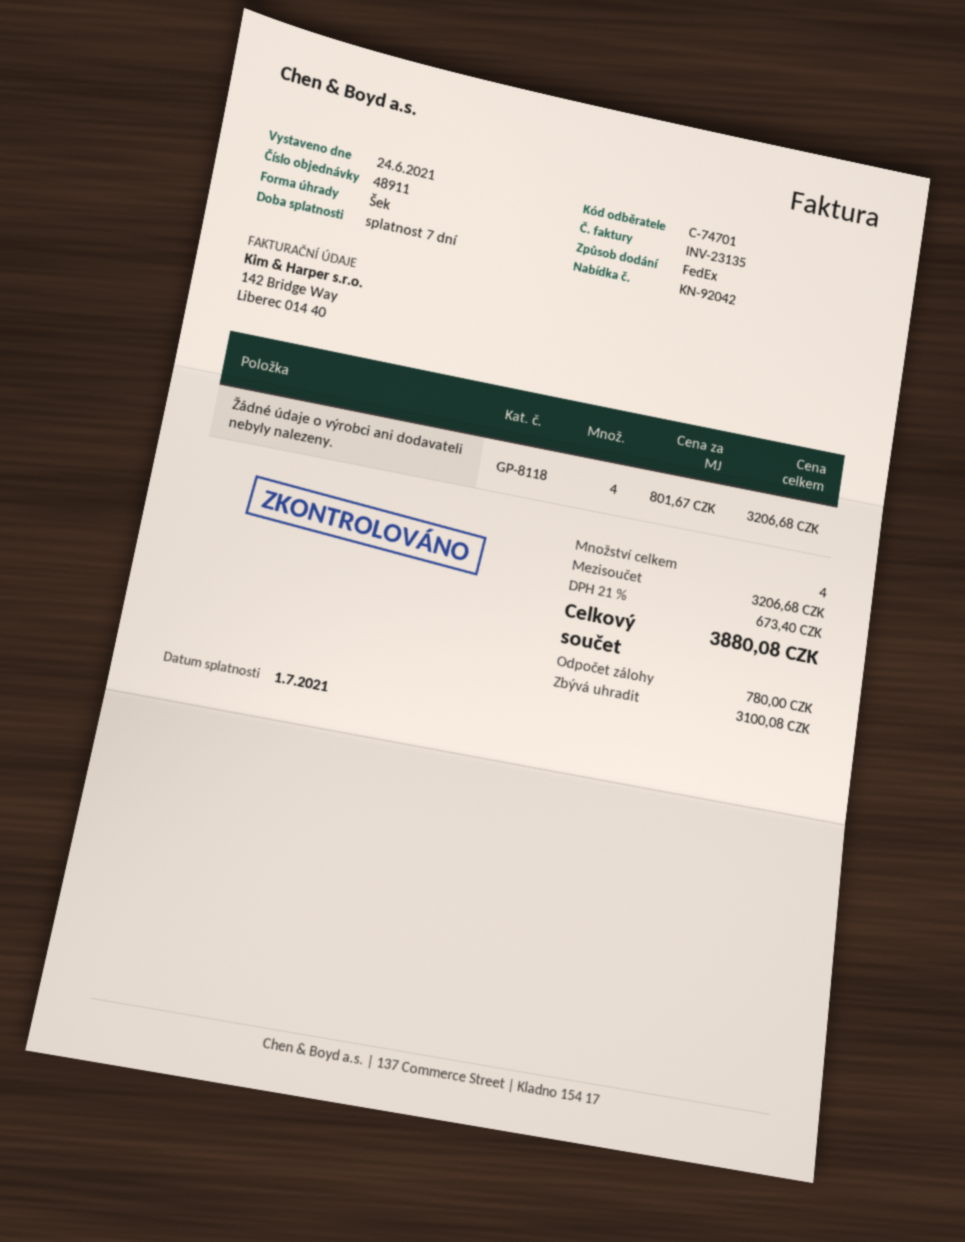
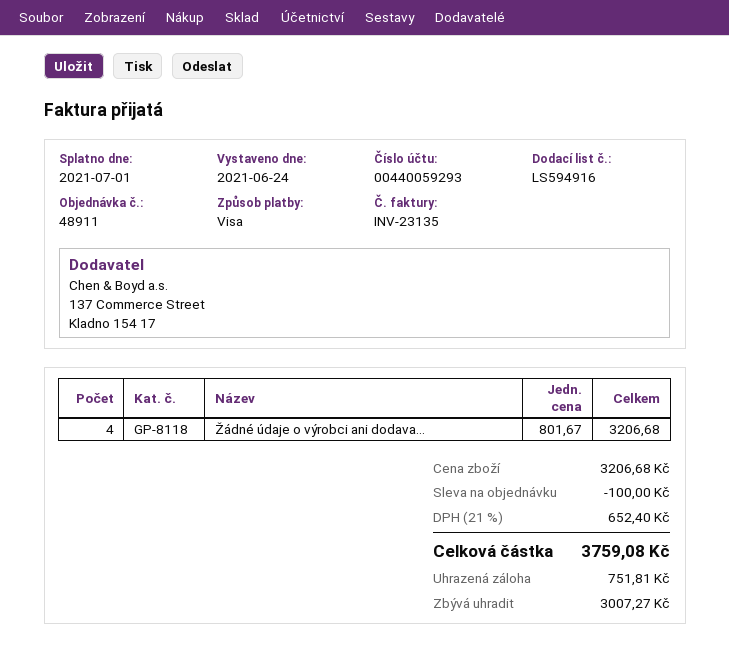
payment method: cheque -> Visa
discount: none -> 100.00
tax: 21% = 673.40 -> 21% = 652.40
total: 3880.08 -> 3759.08
deposit: 780.00 -> 751.81
balance: 3100.08 -> 3007.27

